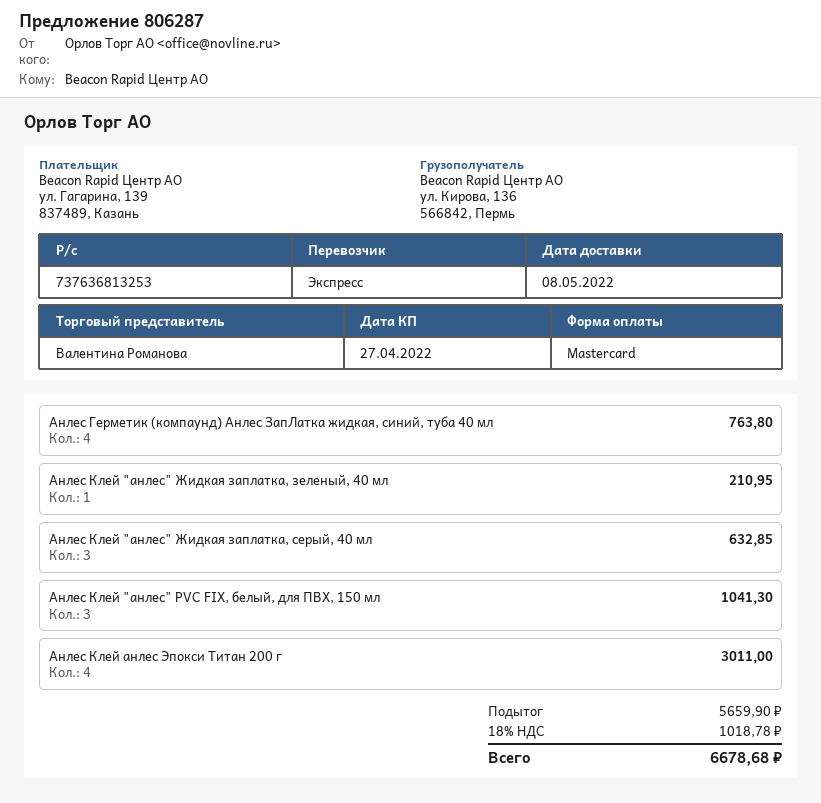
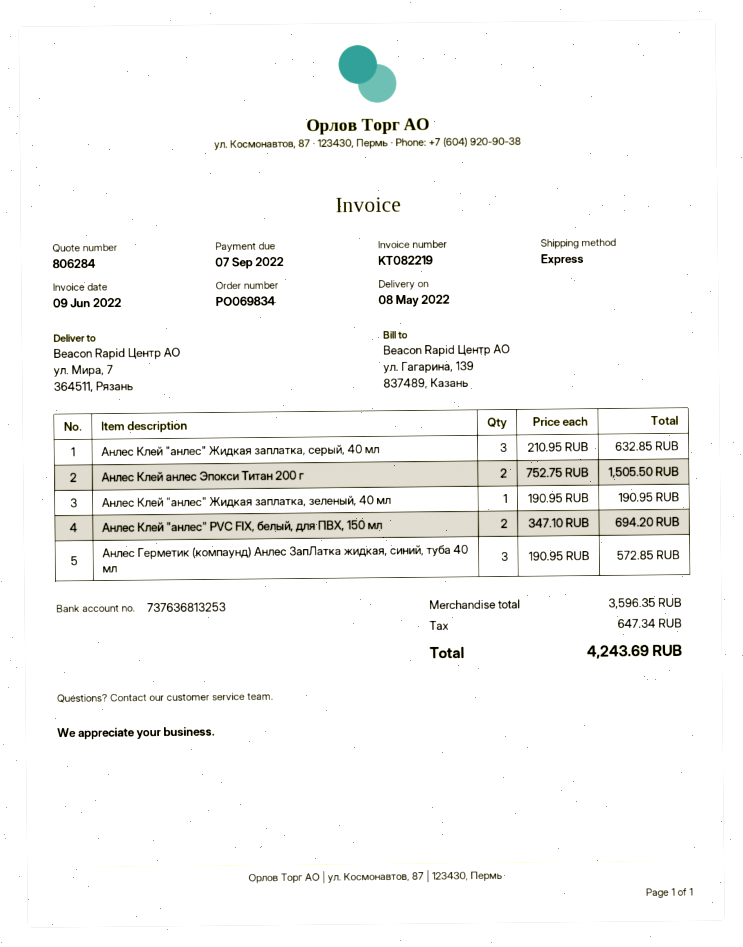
quote number: 806287 -> 806284
ship to: ул. Кирова, 136, 566842, Пермь -> ул. Мира, 7, 364511, Рязань
Анлес Герметик (компаунд) Анлес ЗапЛатка жидкая, синий, туба 40 мл: 4 for 763.80 -> 3 for 572.85
Анлес Клей "анлес" Жидкая заплатка, зеленый, 40 мл: 1 for 210.95 -> 1 for 190.95
Анлес Клей "анлес" PVC FIX, белый, для ПВХ, 150 мл: 3 for 1041.30 -> 2 for 694.20
Анлес Клей анлес Эпокси Титан 200 г: 4 for 3011.00 -> 2 for 1505.50
subtotal: 5659.90 -> 3596.35
tax: 1018.78 -> 647.34
total: 6678.68 -> 4243.69

